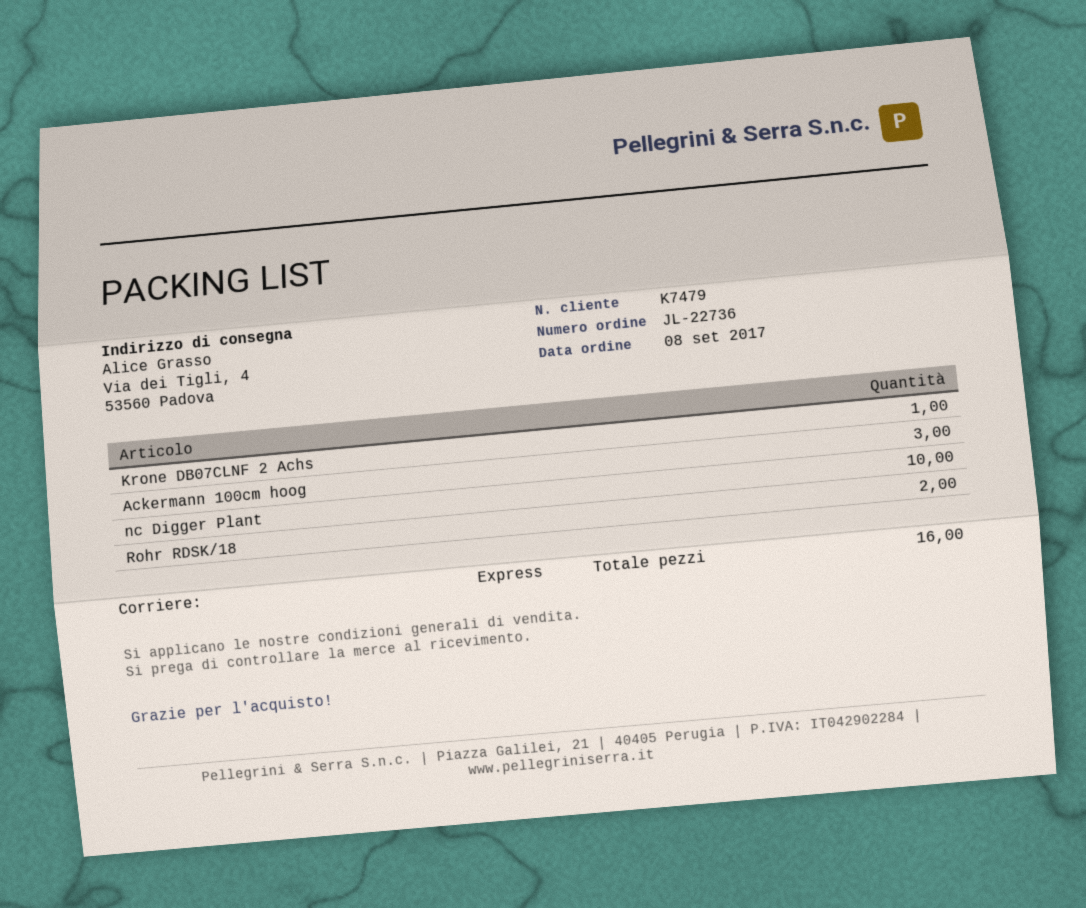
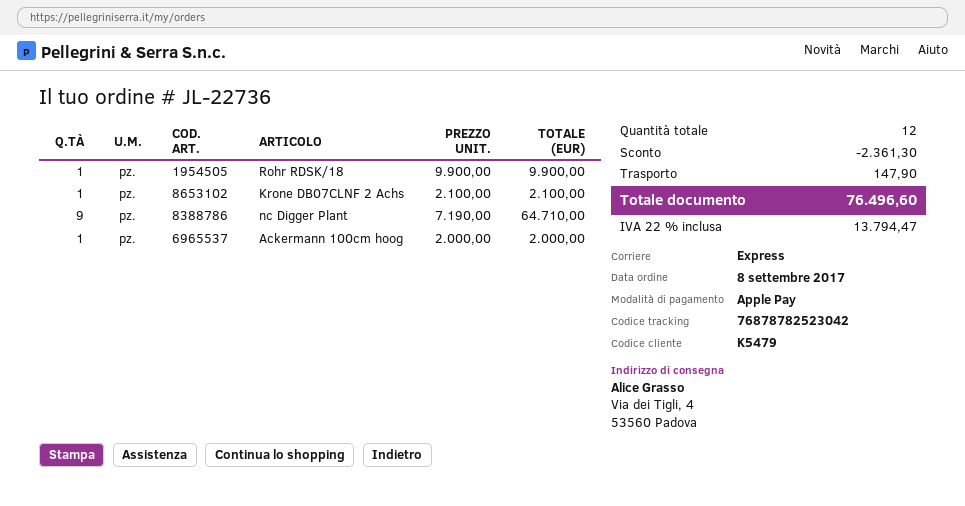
customer number: K7479 -> K5479
Ackermann 100cm hoog: 3 -> 1
nc Digger Plant: 10 -> 9
Rohr RDSK/18: 2 -> 1
total quantity: 16 -> 12

